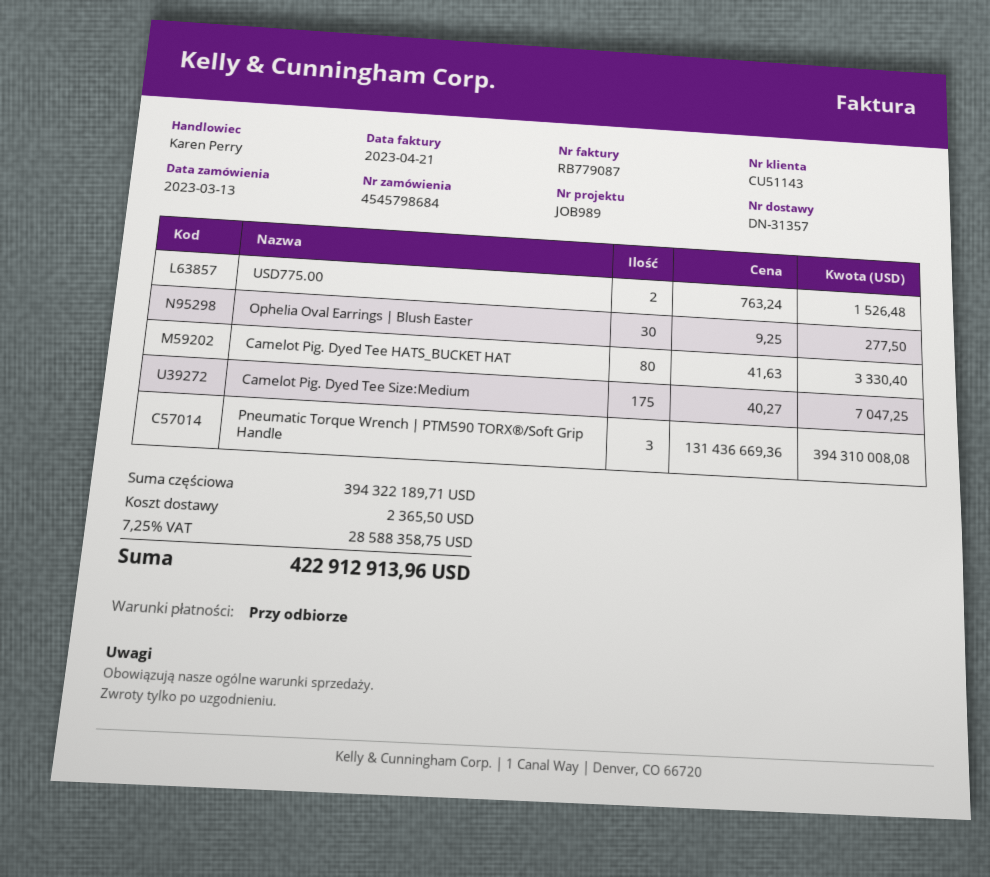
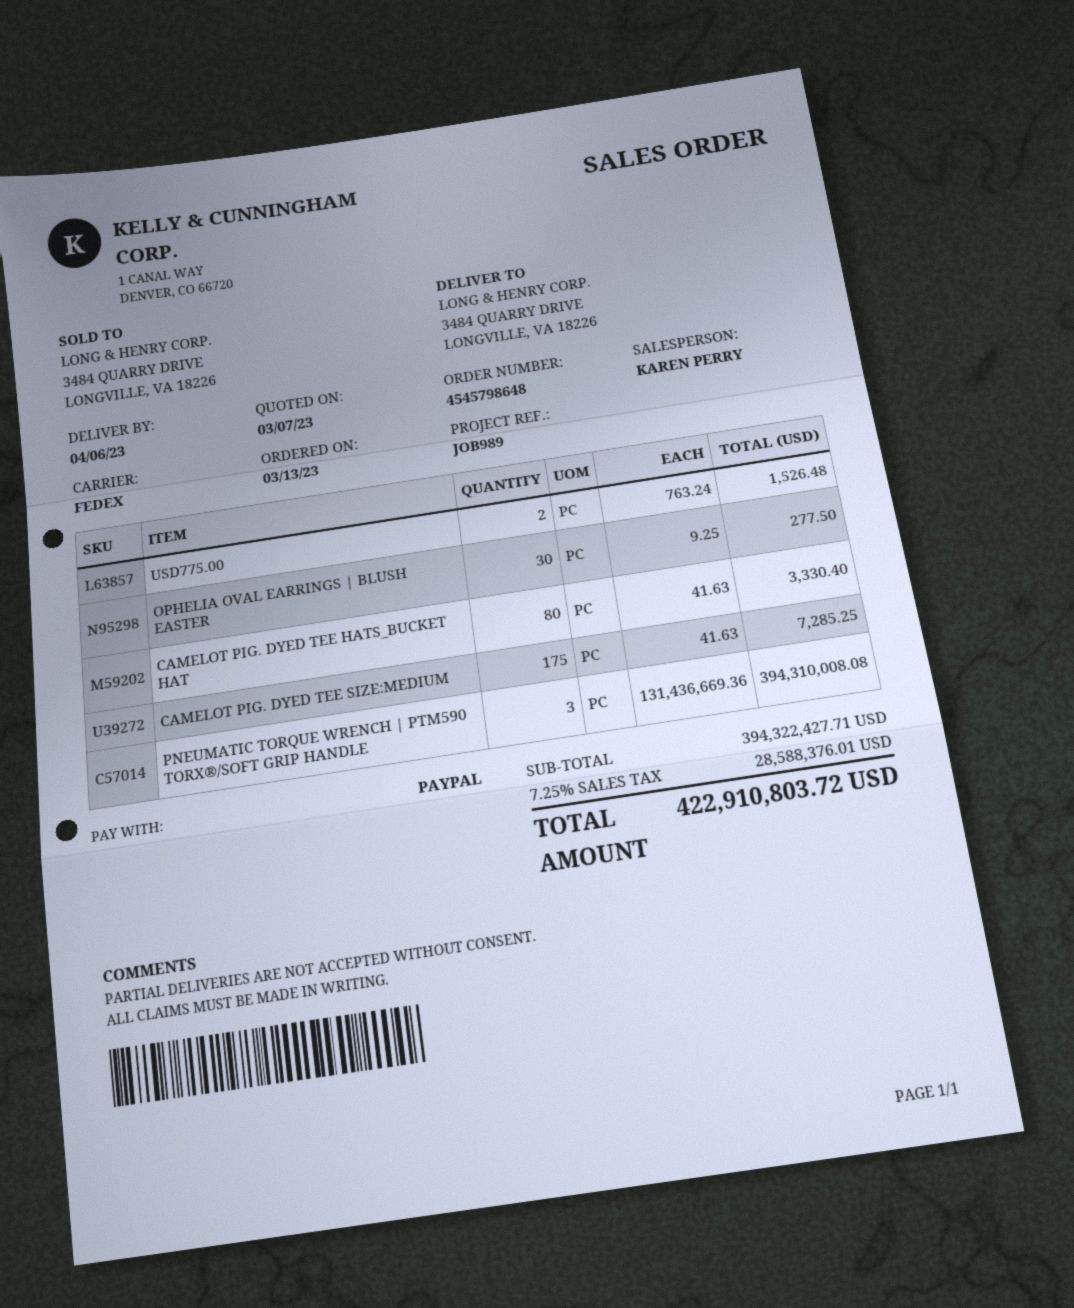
order number: 4545798684 -> 4545798648
Camelot Pig. Dyed Tee Size:Medium: 175 x 40.27 = 7047.25 -> 175 x 41.63 = 7285.25
subtotal: 394322189.71 -> 394322427.71
shipping: 2365.50 -> none
tax: 7.25% = 28588358.75 -> 7.25% = 28588376.01
total: 422912913.96 -> 422910803.72

